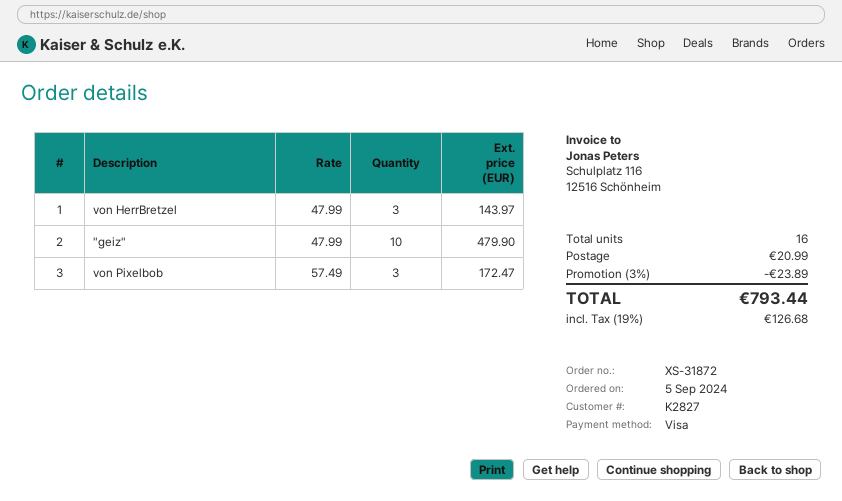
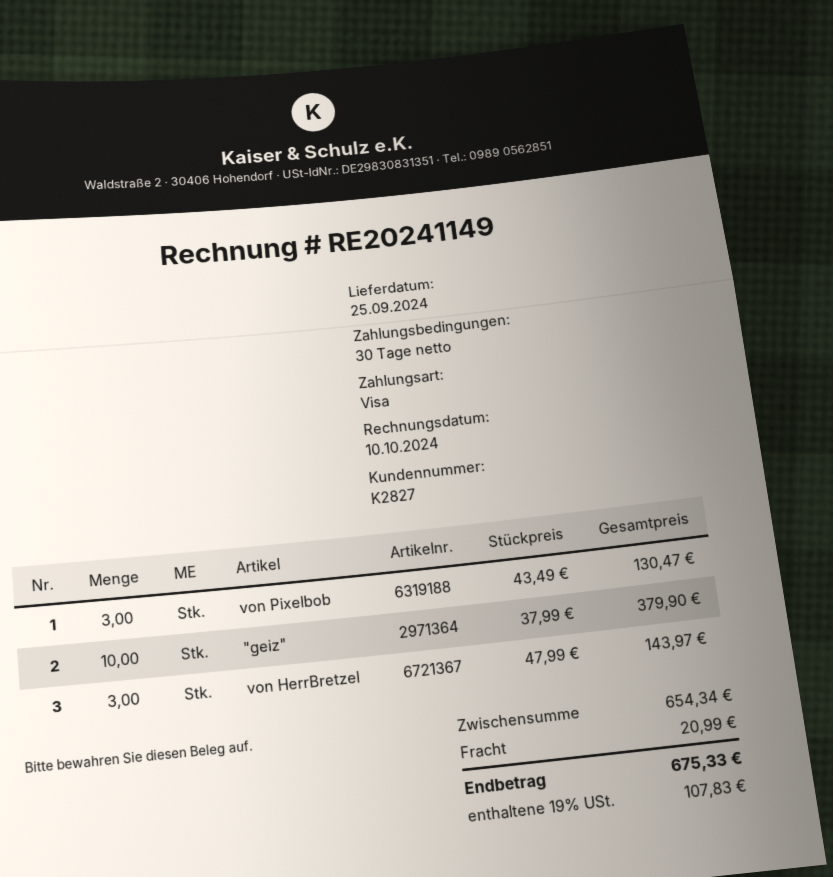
"geiz": 10 x 47.99 = 479.90 -> 10 x 37.99 = 379.90
von Pixelbob: 3 x 57.49 = 172.47 -> 3 x 43.49 = 130.47
discount: 3% = 23.89 -> none
tax: 19% = 126.68 -> 19% = 107.83
total: 793.44 -> 675.33

